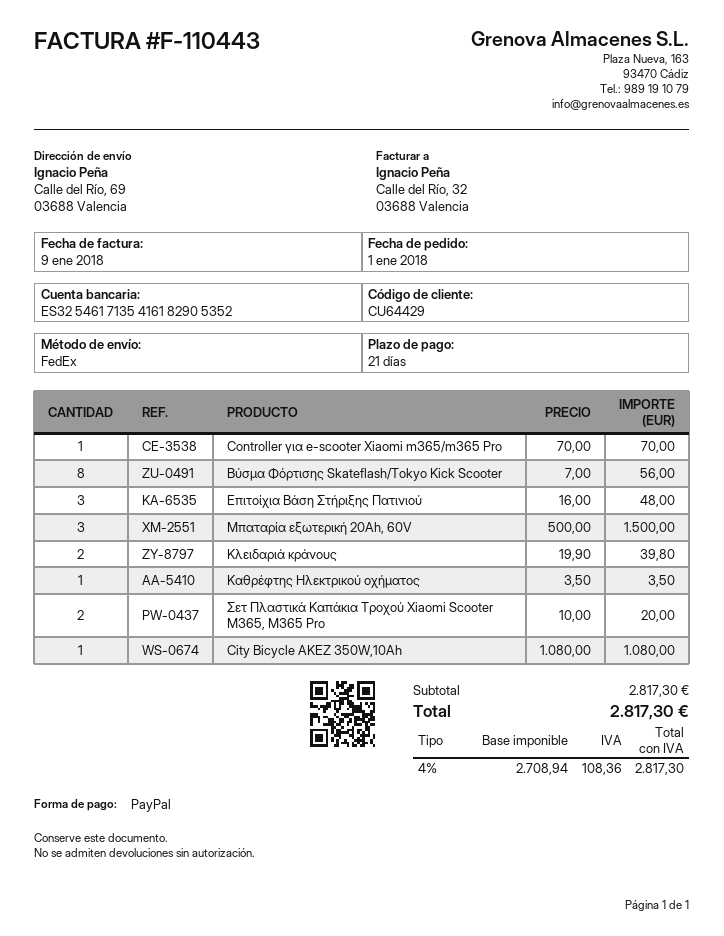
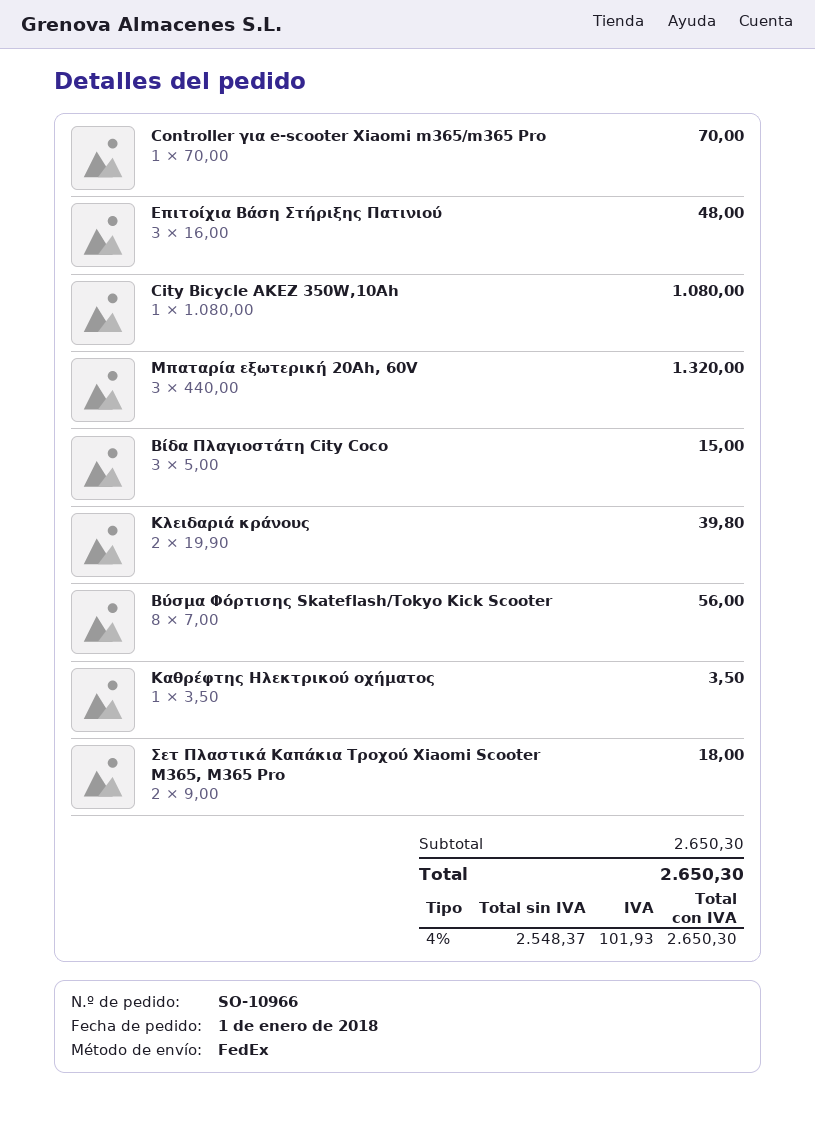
Μπαταρία εξωτερική 20Αh, 60V: 3 x 500.00 = 1500.00 -> 3 x 440.00 = 1320.00
Σετ Πλαστικά Καπάκια Τροχού Xiaomi Scooter M365, M365 Pro: 2 x 10.00 = 20.00 -> 2 x 9.00 = 18.00
Βίδα Πλαγιοστάτη City Coco: none -> 3 x 5.00 = 15.00
subtotal: 2817.30 -> 2650.30
net: 2708.94 -> 2548.37
tax: 4% = 108.36 -> 4% = 101.93
total: 2817.30 -> 2650.30

